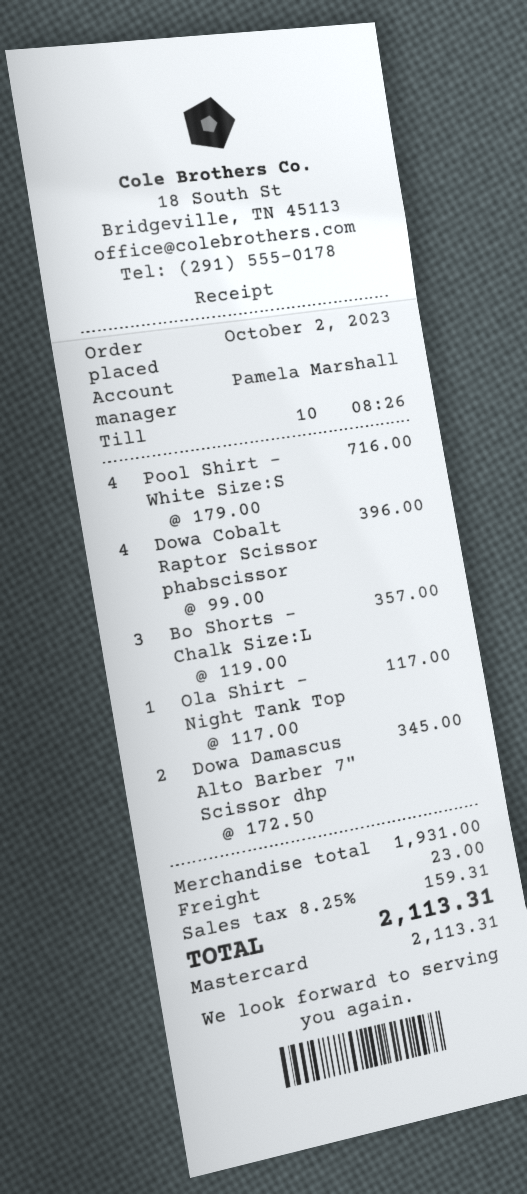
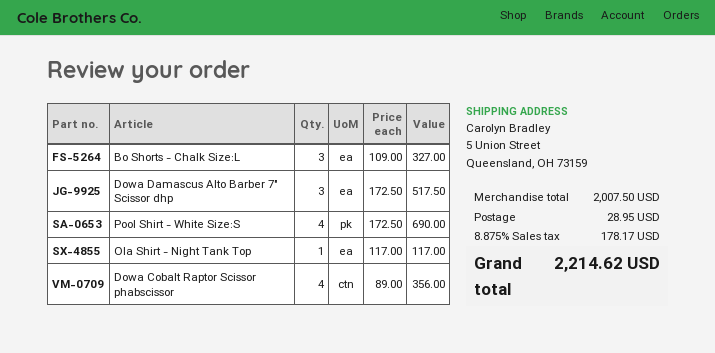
Pool Shirt - White Size:S: 4 x 179.00 = 716.00 -> 4 x 172.50 = 690.00
Dowa Cobalt Raptor Scissor phabscissor: 4 x 99.00 = 396.00 -> 4 x 89.00 = 356.00
Bo Shorts - Chalk Size:L: 3 x 119.00 = 357.00 -> 3 x 109.00 = 327.00
Dowa Damascus Alto Barber 7" Scissor dhp: 2 x 172.50 = 345.00 -> 3 x 172.50 = 517.50
subtotal: 1931.00 -> 2007.50
shipping: 23.00 -> 28.95
tax: 8.25% = 159.31 -> 8.875% = 178.17
total: 2113.31 -> 2214.62

